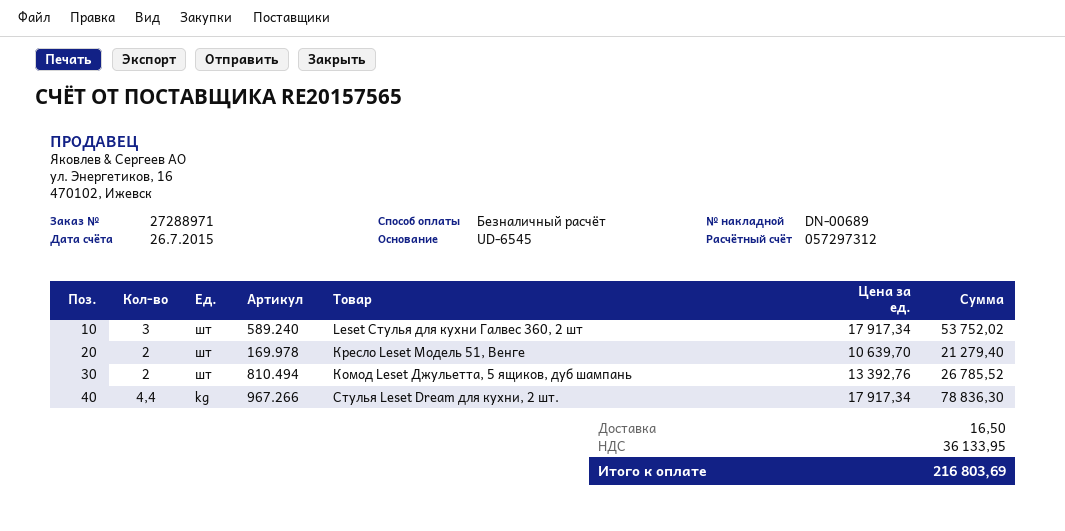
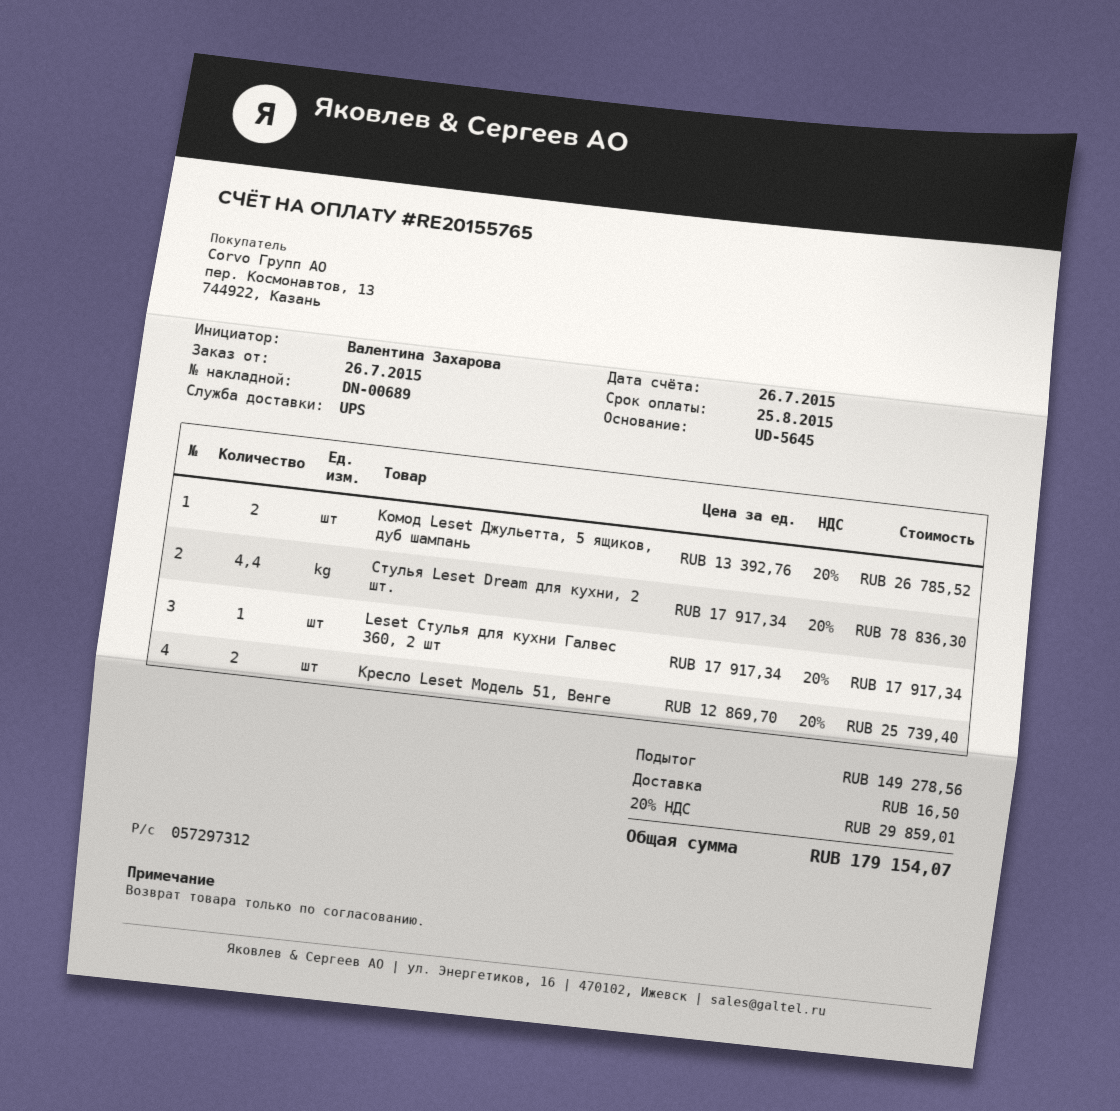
invoice number: RE20157565 -> RE20155765
reference: UD-6545 -> UD-5645
Leset Стулья для кухни Галвес 360, 2 шт: 3 x 17917.34 = 53752.02 -> 1 x 17917.34 = 17917.34
Кресло Leset Модель 51, Венге: 2 x 10639.70 = 21279.40 -> 2 x 12869.70 = 25739.40
tax: 36133.95 -> 29859.01
total: 216803.69 -> 179154.07

